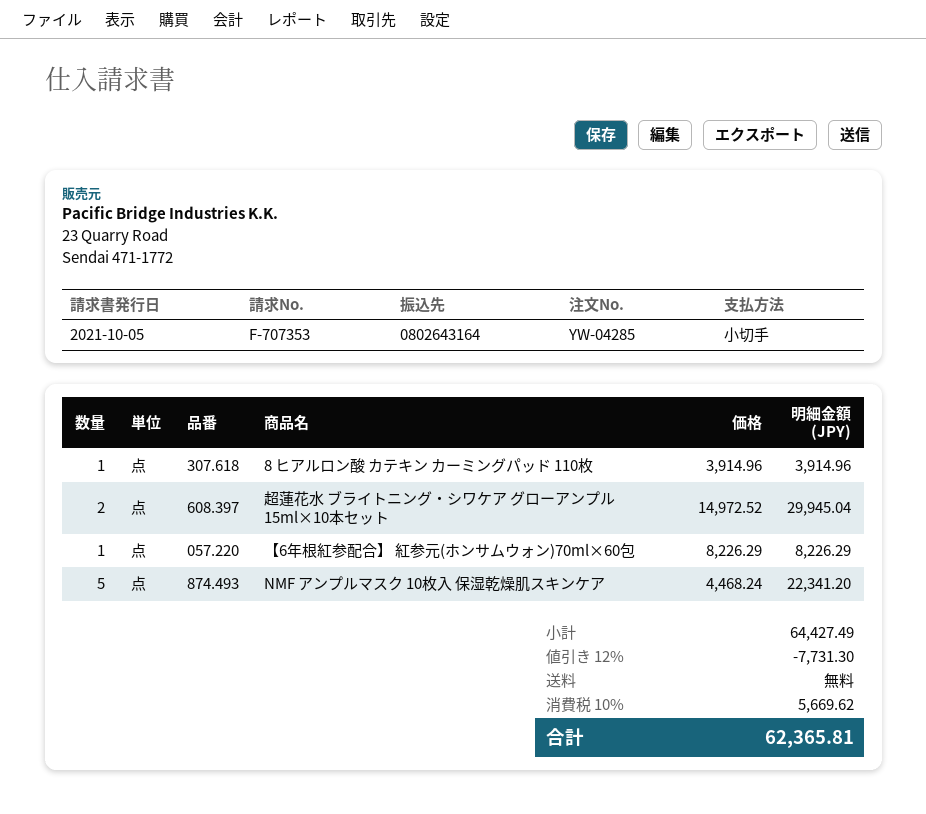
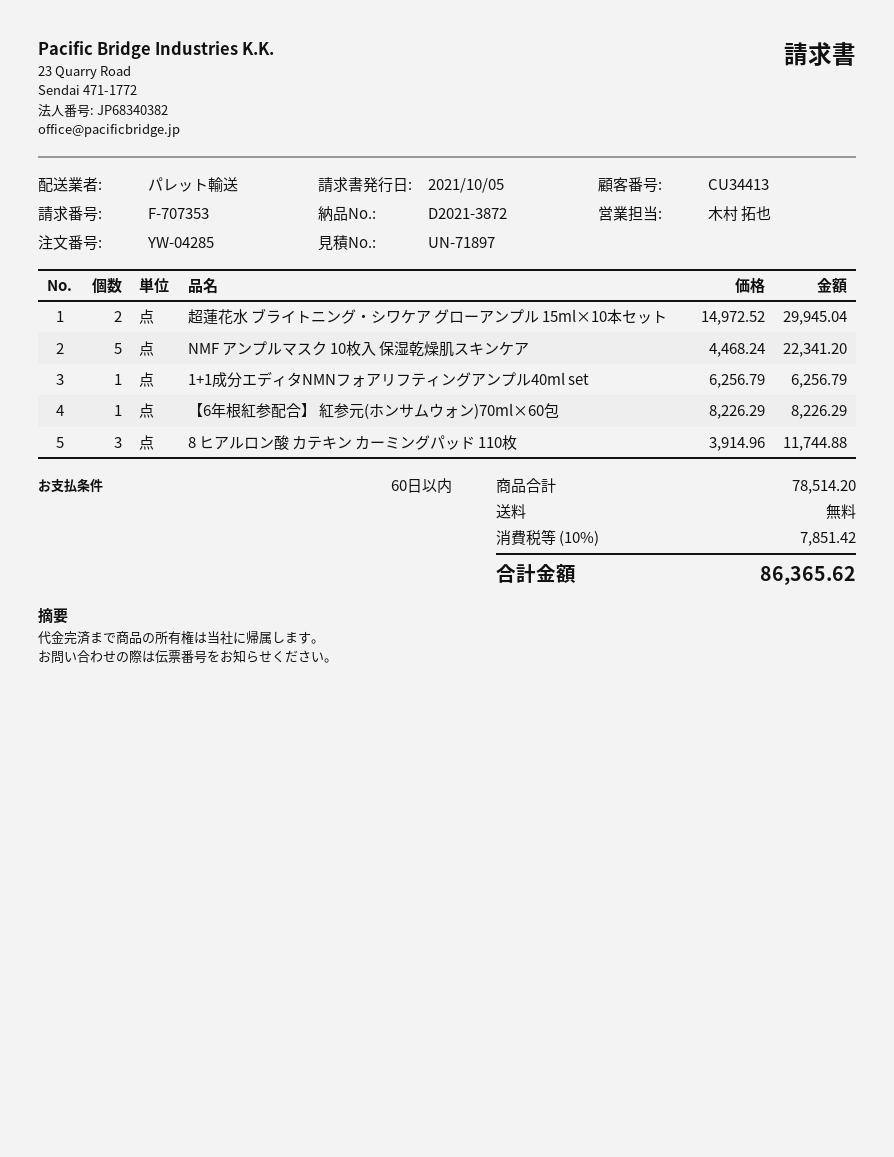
8 ヒアルロン酸 カテキン カーミングパッド 110枚: 1 x 3914.96 = 3914.96 -> 3 x 3914.96 = 11744.88
1+1成分エディタNMNフォアリフティングアンプル40ml set: none -> 1 x 6256.79 = 6256.79
subtotal: 64427.49 -> 78514.20
discount: 12% = 7731.30 -> none
tax: 10% = 5669.62 -> 10% = 7851.42
total: 62365.81 -> 86365.62

